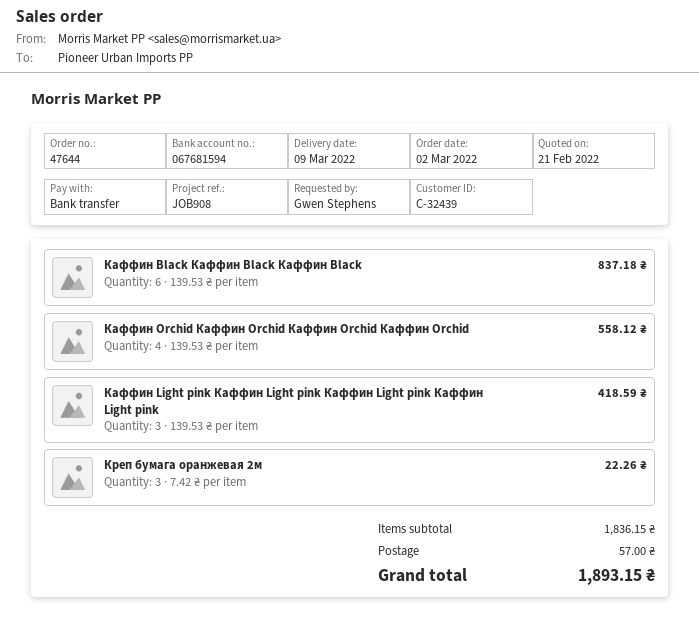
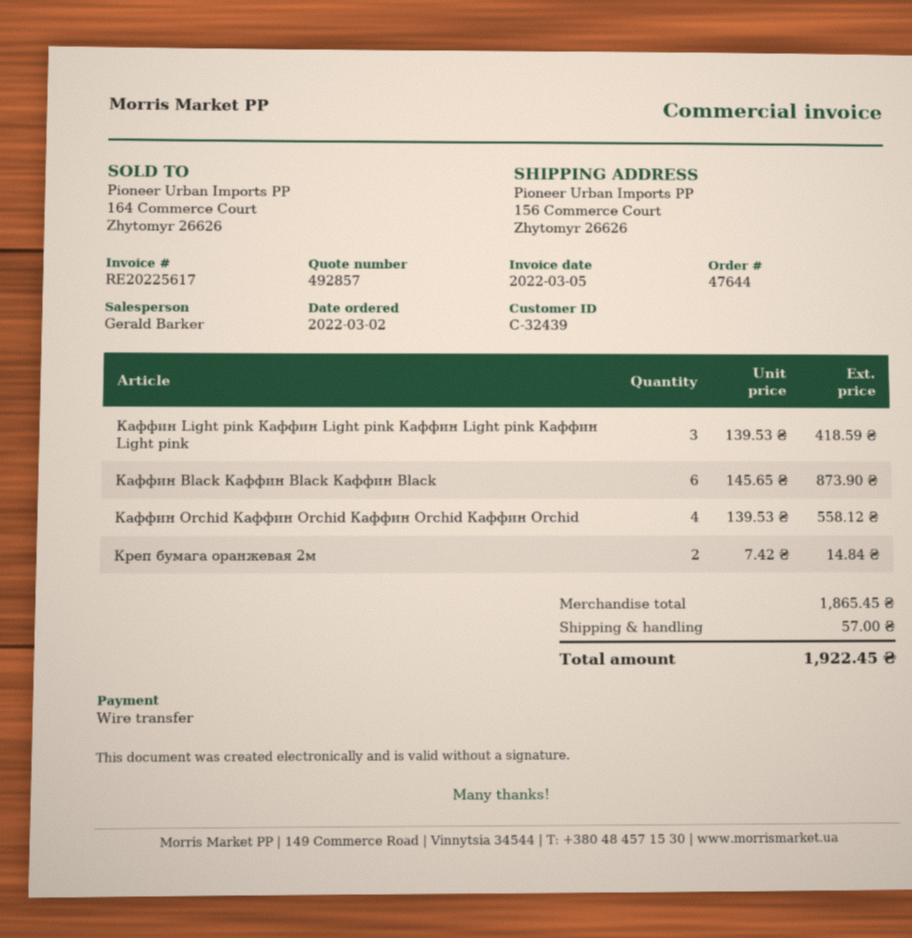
Каффин Black Каффин Black Каффин Black: 6 x 139.53 = 837.18 -> 6 x 145.65 = 873.90
Креп бумага оранжевая 2м: 3 x 7.42 = 22.26 -> 2 x 7.42 = 14.84
subtotal: 1836.15 -> 1865.45
total: 1893.15 -> 1922.45

